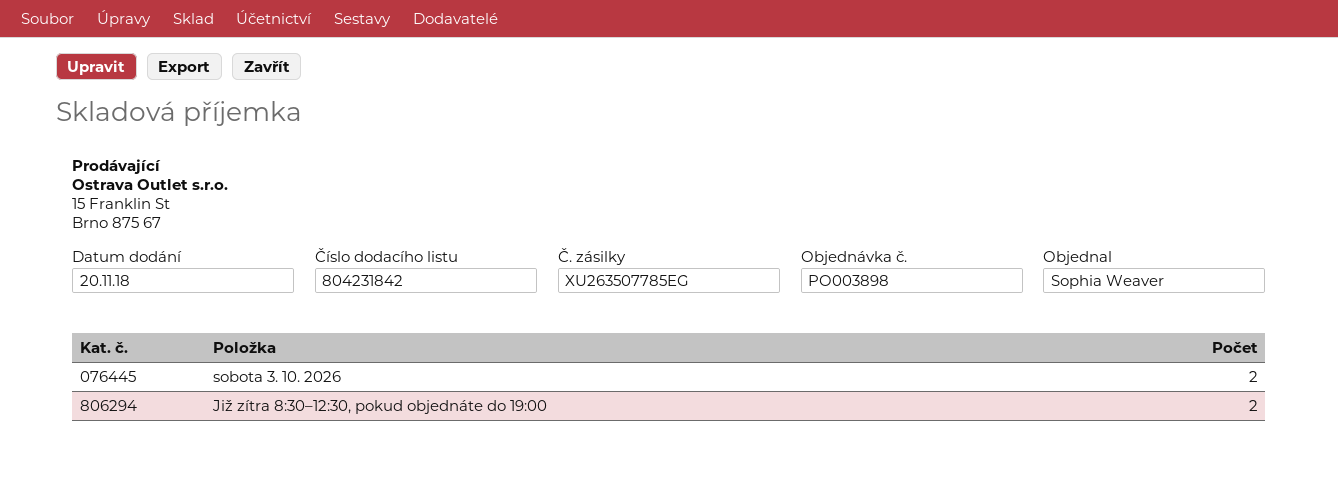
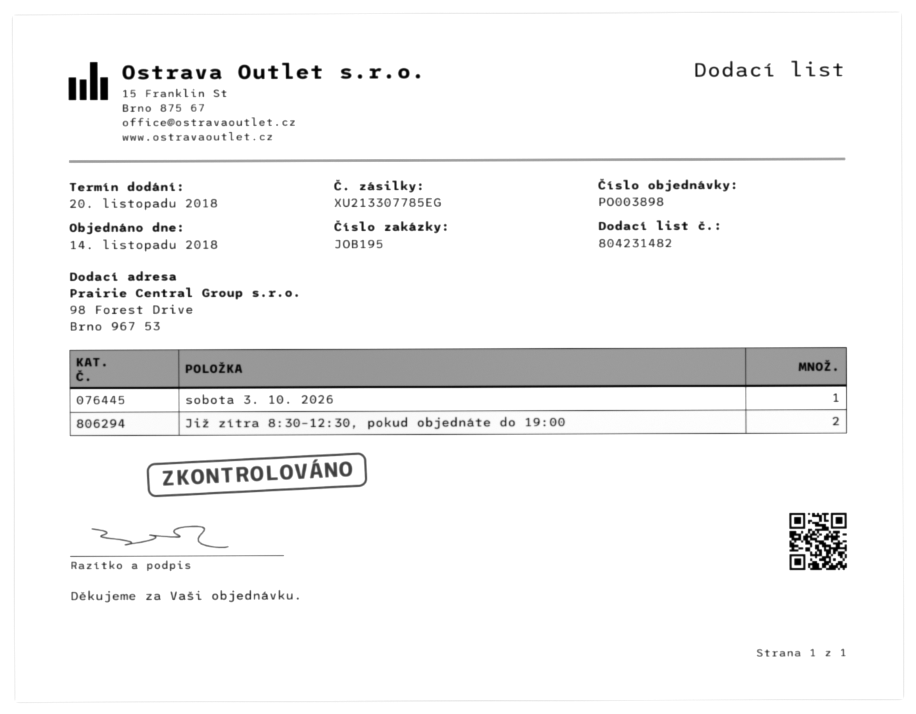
delivery note number: 804231842 -> 804231482
tracking number: XU263507785EG -> XU213307785EG
sobota 3. 10. 2026: 2 -> 1

